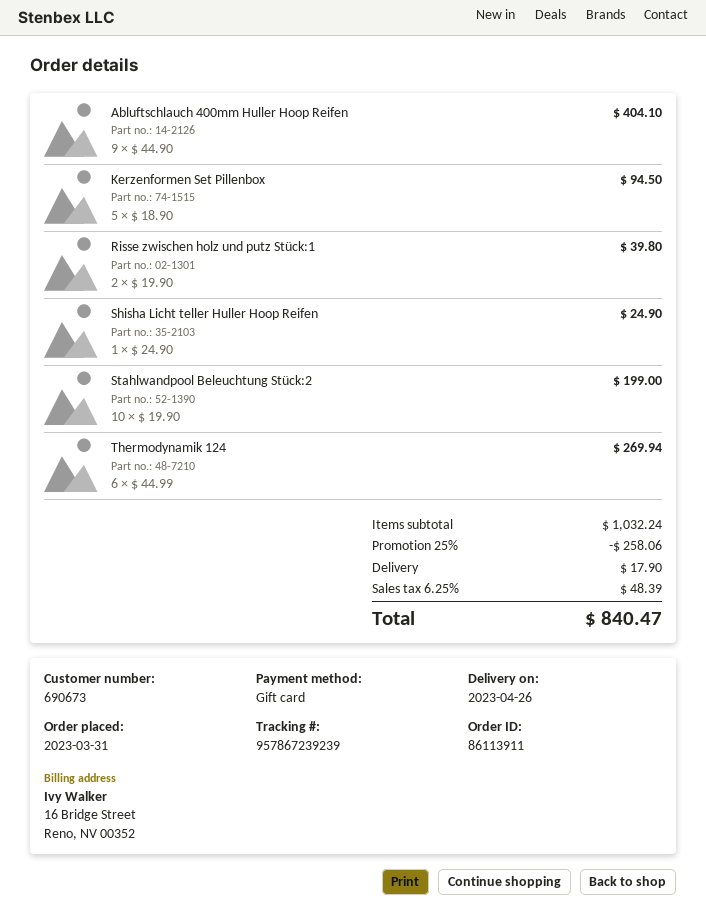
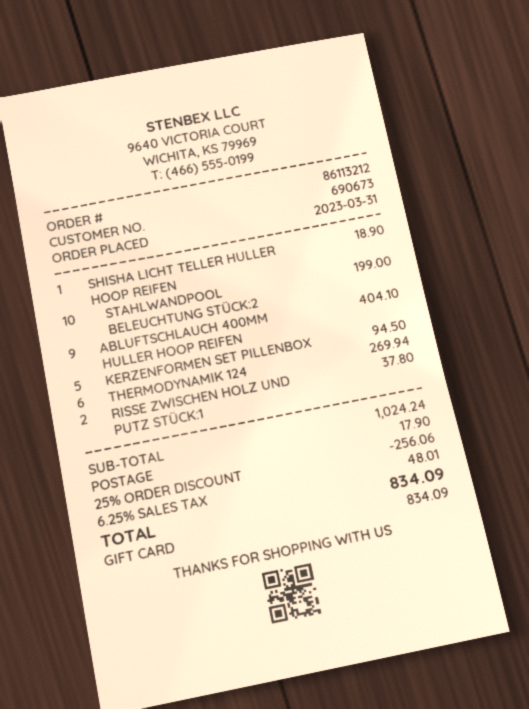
order number: 86113911 -> 86113212
Risse zwischen holz und putz Stück:1: 2 for 39.80 -> 2 for 37.80
Shisha Licht teller Huller Hoop Reifen: 1 for 24.90 -> 1 for 18.90
subtotal: 1032.24 -> 1024.24
discount: 25% = 258.06 -> 25% = 256.06
tax: 6.25% = 48.39 -> 6.25% = 48.01
total: 840.47 -> 834.09

